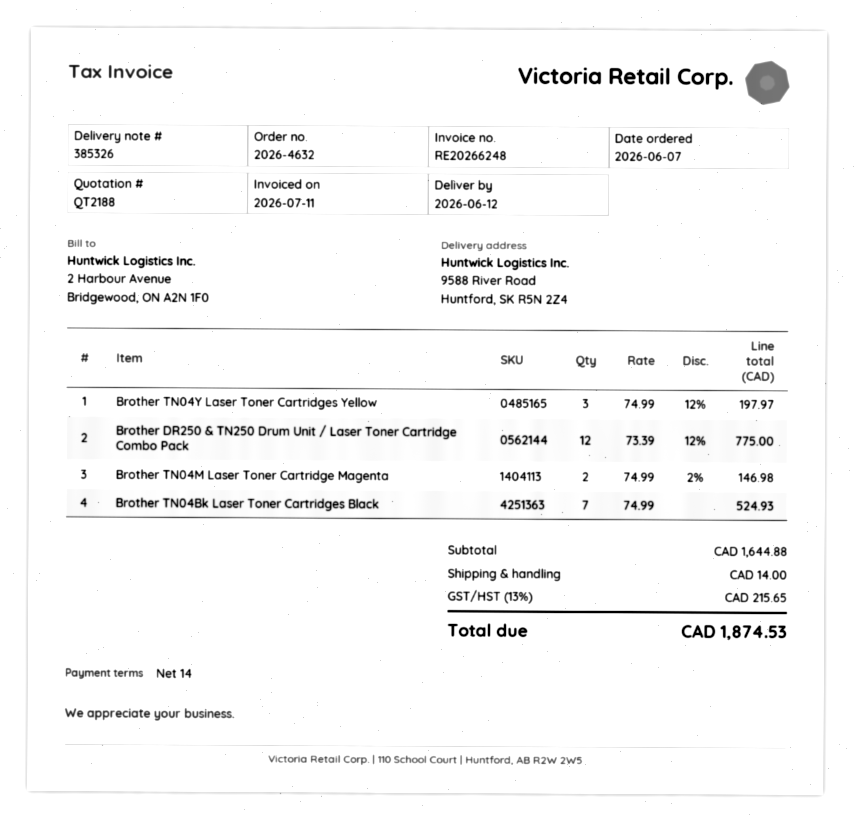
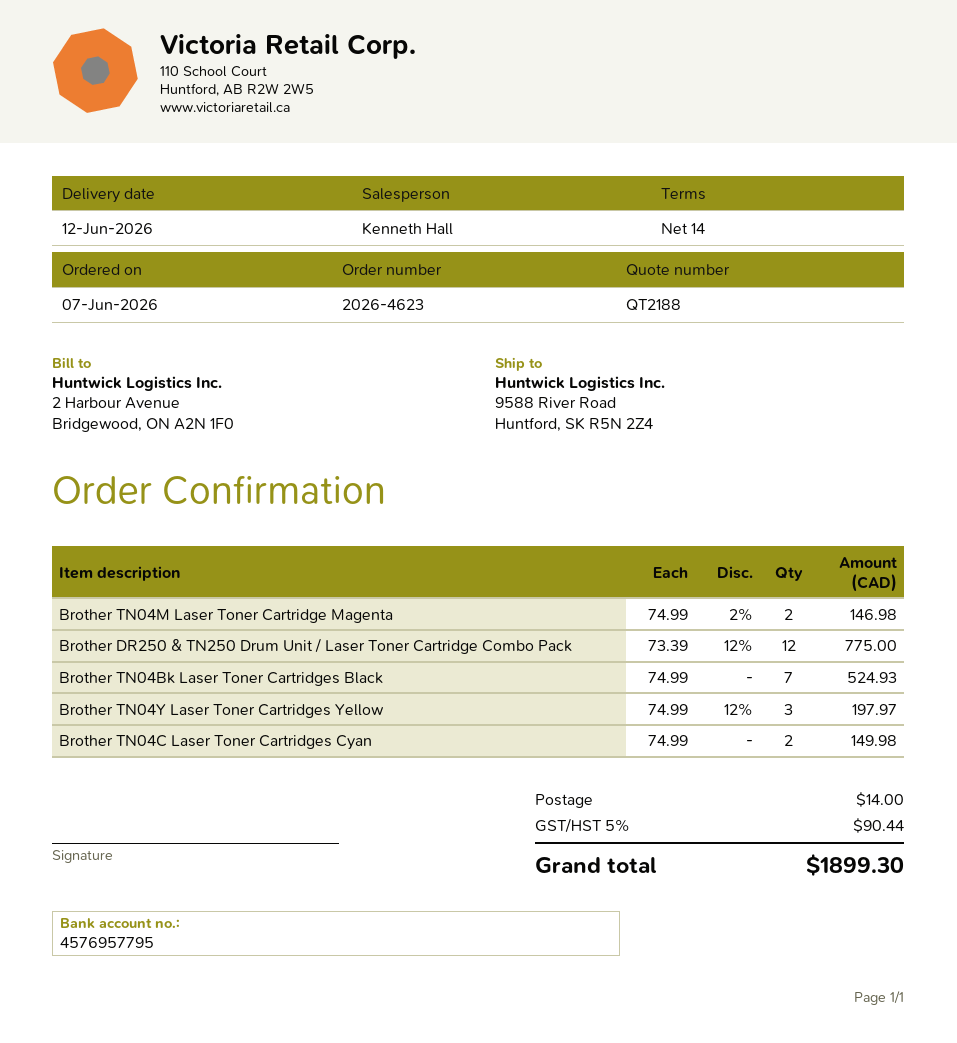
order number: 2026-4632 -> 2026-4623
Brother TN04C Laser Toner Cartridges Cyan: none -> 2 x 74.99 = 149.98
tax: 13% = 215.65 -> 5% = 90.44
total: 1874.53 -> 1899.30

